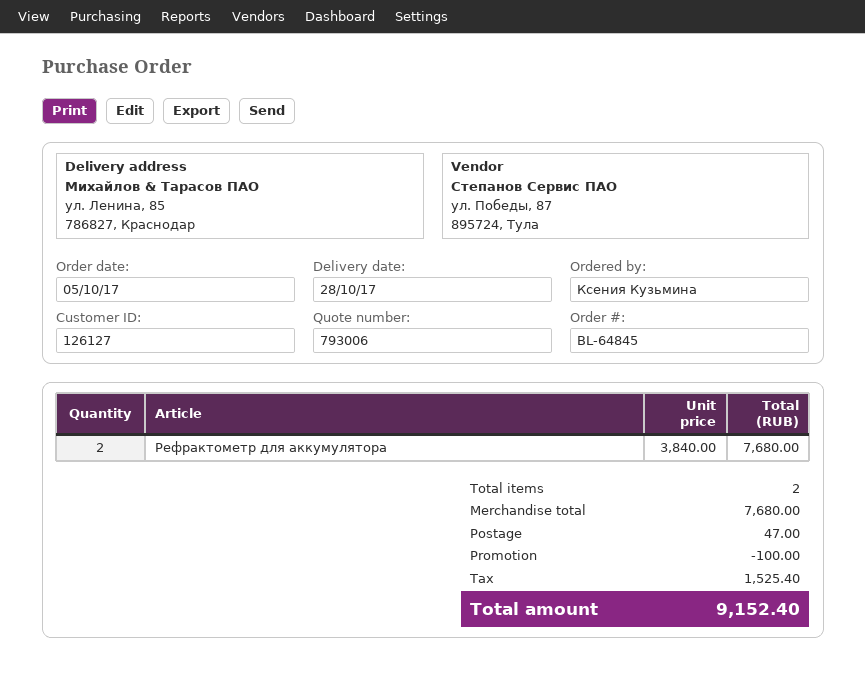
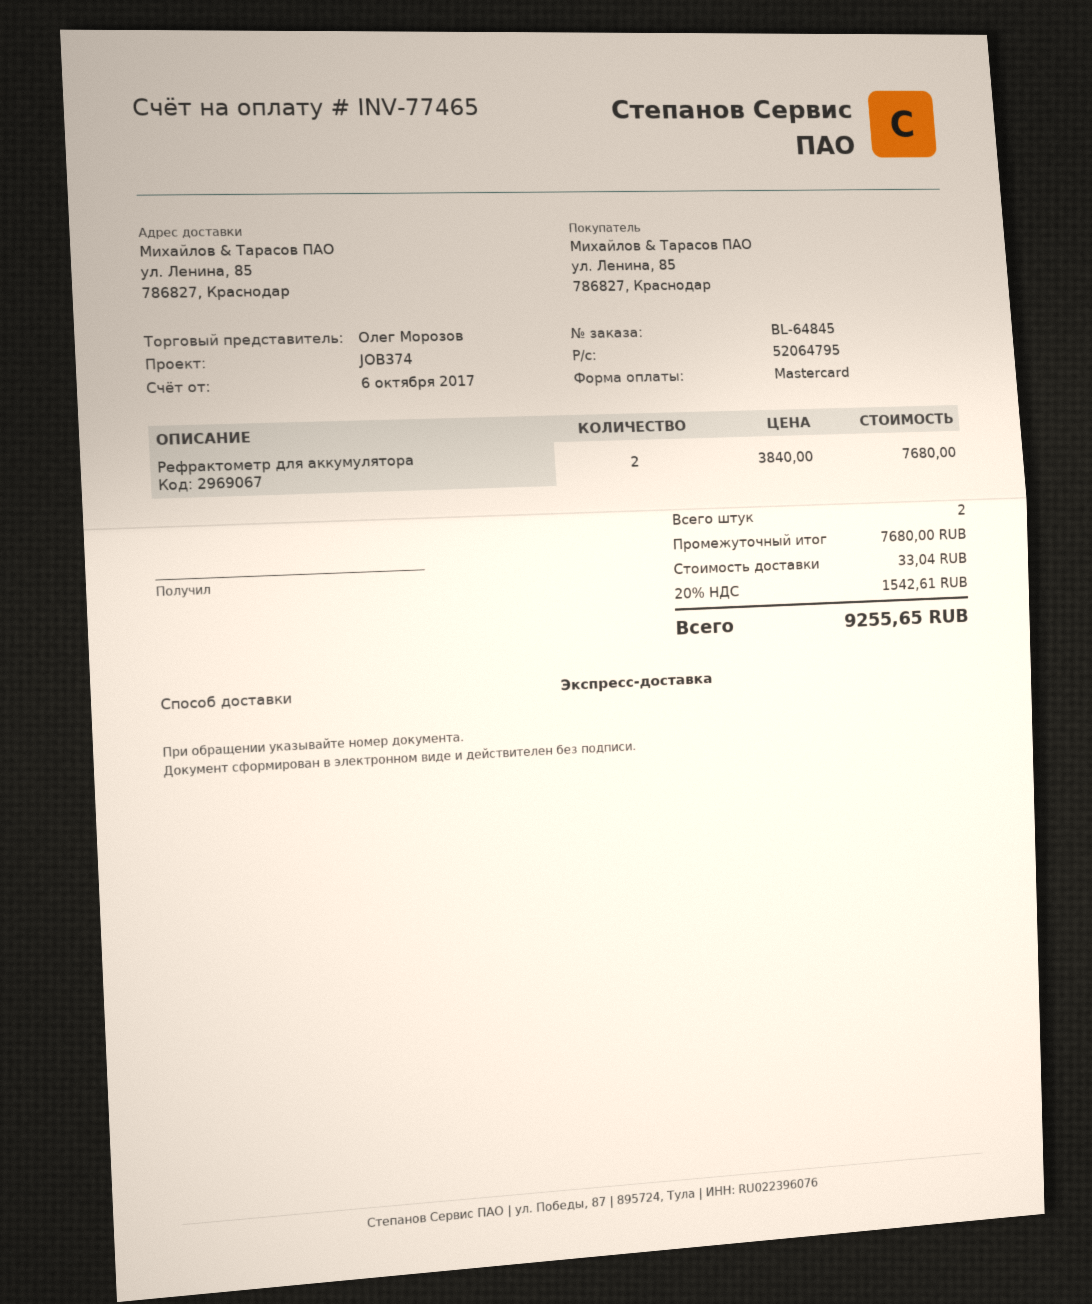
discount: 100.00 -> none
shipping: 47.00 -> 33.04
tax: 1525.40 -> 1542.61
total: 9152.40 -> 9255.65

